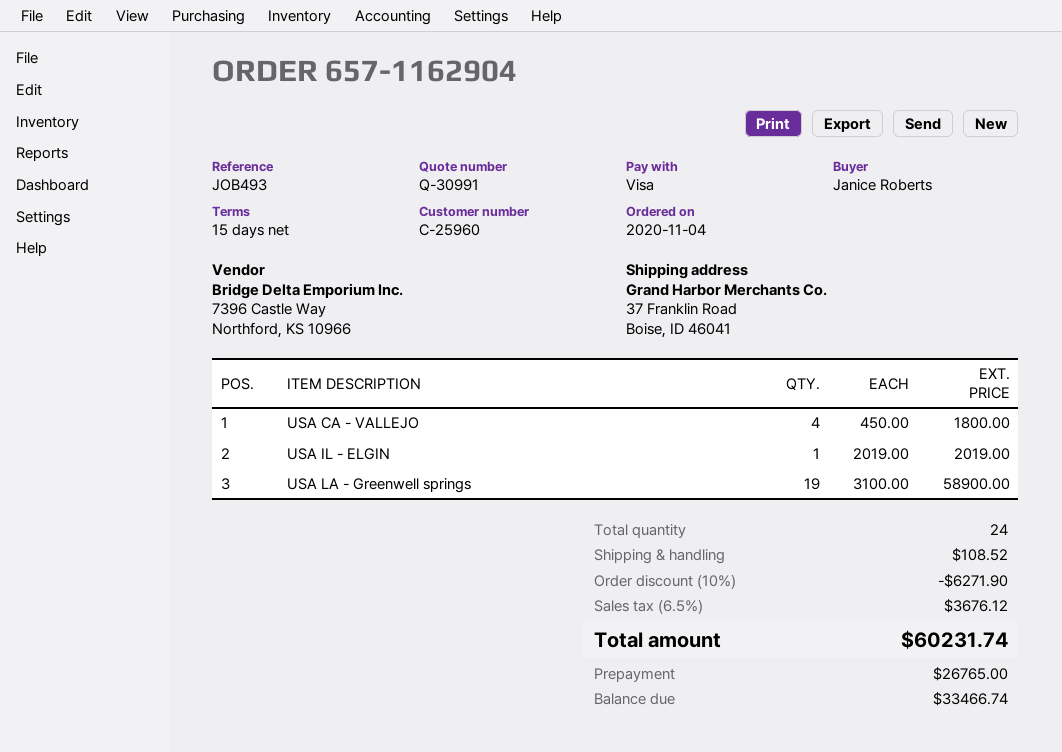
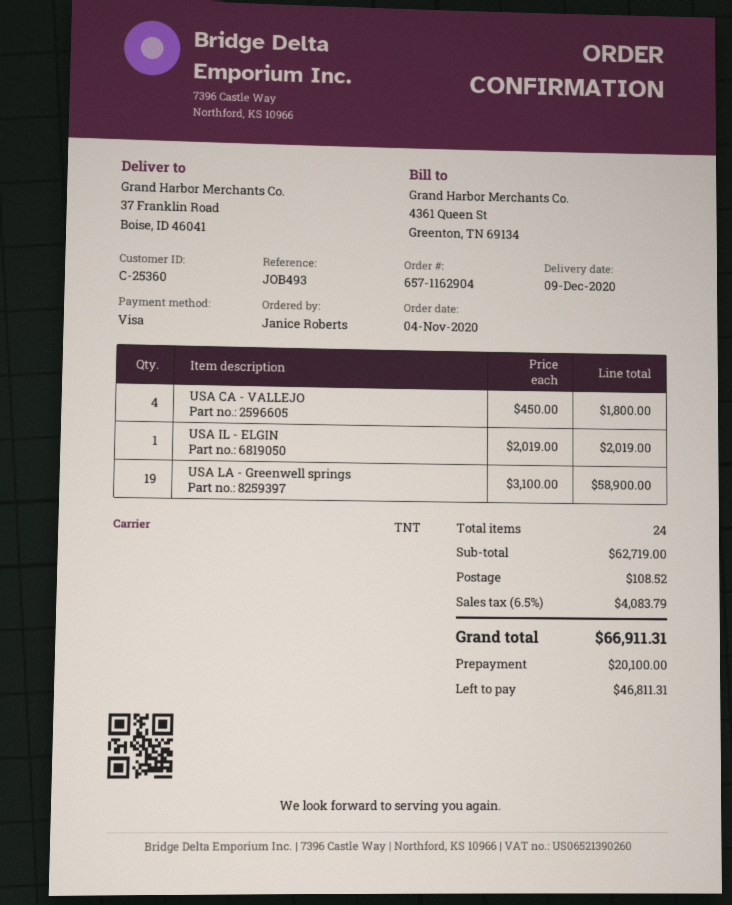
customer number: C-25960 -> C-25360
discount: 10% = 6271.90 -> none
tax: 6.5% = 3676.12 -> 6.5% = 4083.79
total: 60231.74 -> 66911.31
deposit: 26765.00 -> 20100.00
balance: 33466.74 -> 46811.31

